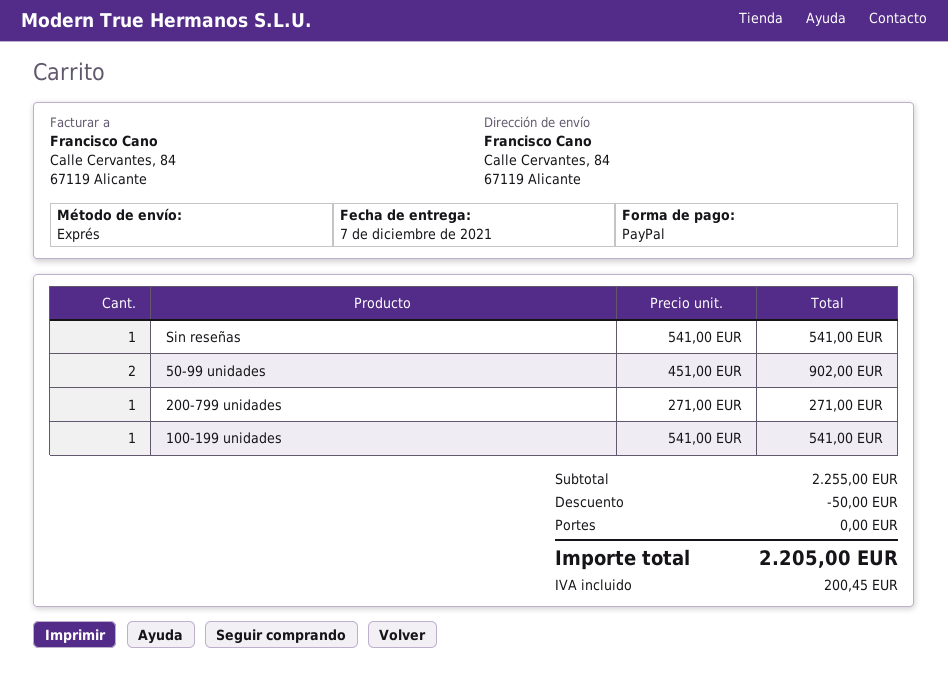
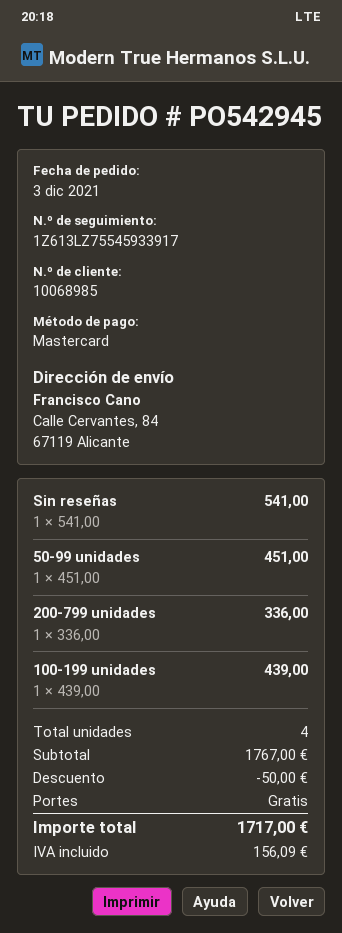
payment method: PayPal -> Mastercard
50-99 unidades: 2 x 451.00 = 902.00 -> 1 x 451.00 = 451.00
200-799 unidades: 1 x 271.00 = 271.00 -> 1 x 336.00 = 336.00
100-199 unidades: 1 x 541.00 = 541.00 -> 1 x 439.00 = 439.00
subtotal: 2255.00 -> 1767.00
tax: 200.45 -> 156.09
total: 2205.00 -> 1717.00

